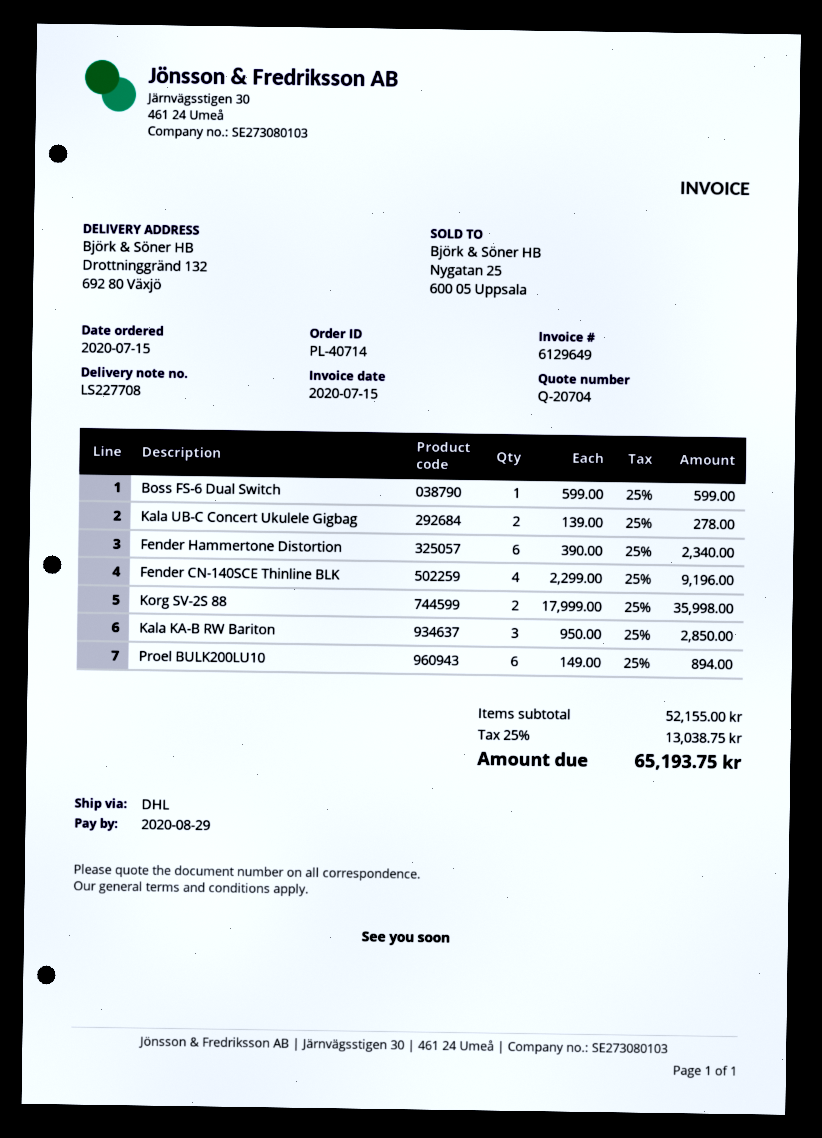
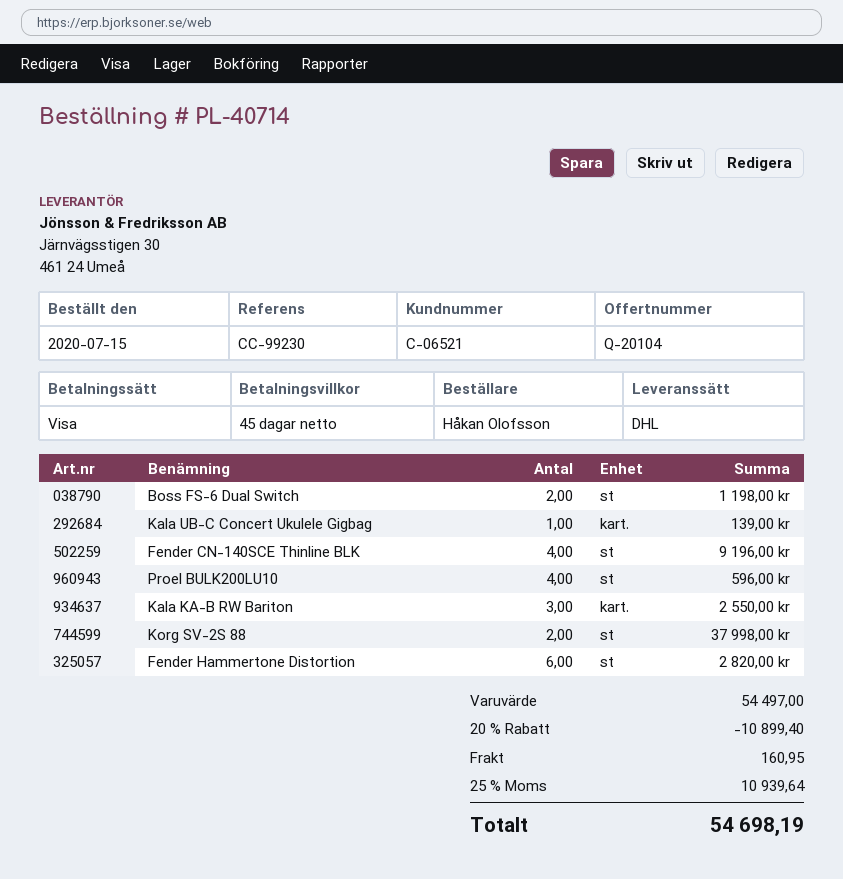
quote number: Q-20704 -> Q-20104
Boss FS-6 Dual Switch: 1 for 599.00 -> 2 for 1198.00
Kala UB-C Concert Ukulele Gigbag: 2 for 278.00 -> 1 for 139.00
Fender Hammertone Distortion: 6 for 2340.00 -> 6 for 2820.00
Korg SV-2S 88: 2 for 35998.00 -> 2 for 37998.00
Kala KA-B RW Bariton: 3 for 2850.00 -> 3 for 2550.00
Proel BULK200LU10: 6 for 894.00 -> 4 for 596.00
subtotal: 52155.00 -> 54497.00
discount: none -> 20% = 10899.40
shipping: none -> 160.95
tax: 25% = 13038.75 -> 25% = 10939.64
total: 65193.75 -> 54698.19

